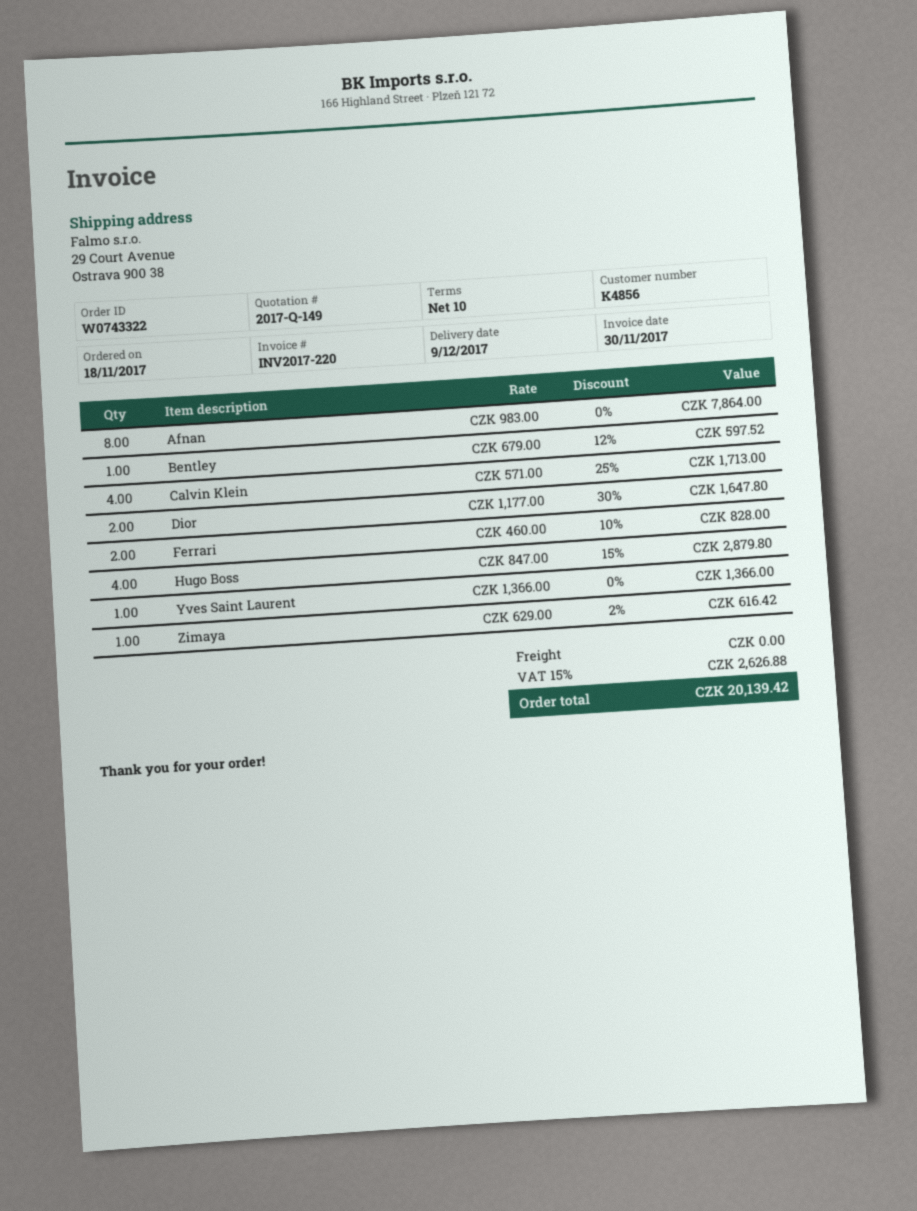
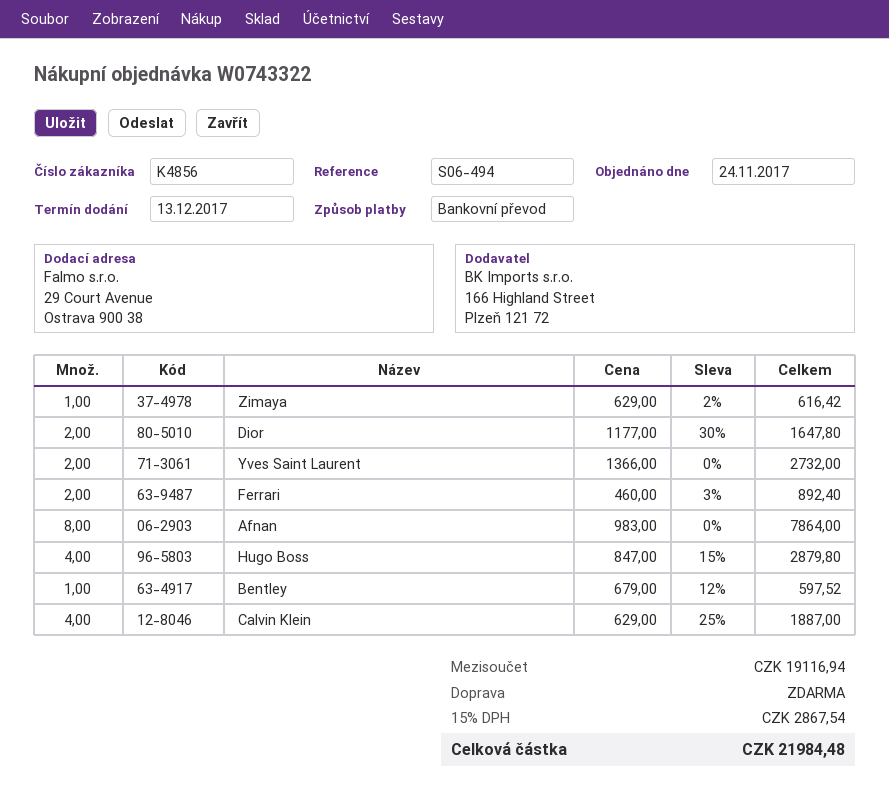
order date: 2017-11-18 -> 2017-11-24
delivery date: 2017-12-09 -> 2017-12-13
Calvin Klein: 4 x 571.00 - 25% = 1713.00 -> 4 x 629.00 - 25% = 1887.00
Ferrari: 2 x 460.00 - 10% = 828.00 -> 2 x 460.00 - 3% = 892.40
Yves Saint Laurent: 1 x 1366.00 = 1366.00 -> 2 x 1366.00 = 2732.00
tax: 15% = 2626.88 -> 15% = 2867.54
total: 20139.42 -> 21984.48

